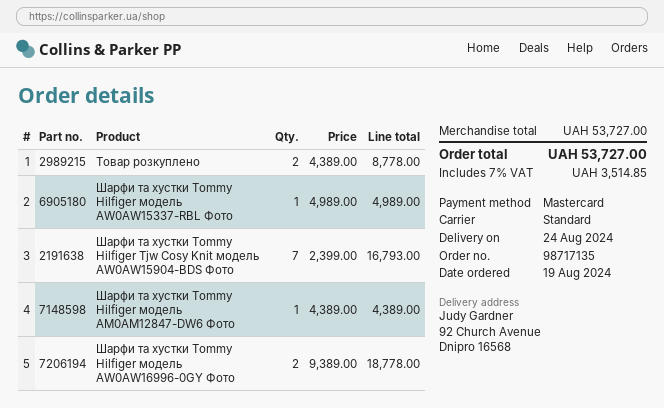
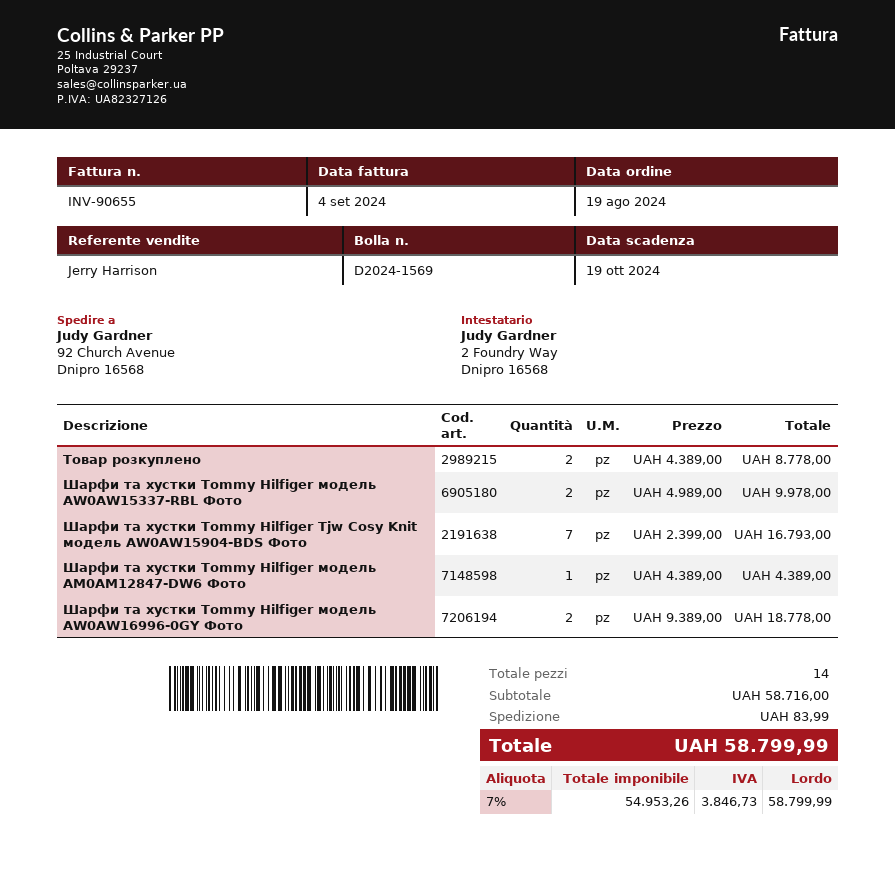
Шарфи та хустки Tommy Hilfiger модель AW0AW15337-RBL Фото: 1 x 4989.00 = 4989.00 -> 2 x 4989.00 = 9978.00
subtotal: 53727.00 -> 58716.00
shipping: none -> 83.99
tax: 7% = 3514.85 -> 7% = 3846.73
total: 53727.00 -> 58799.99

